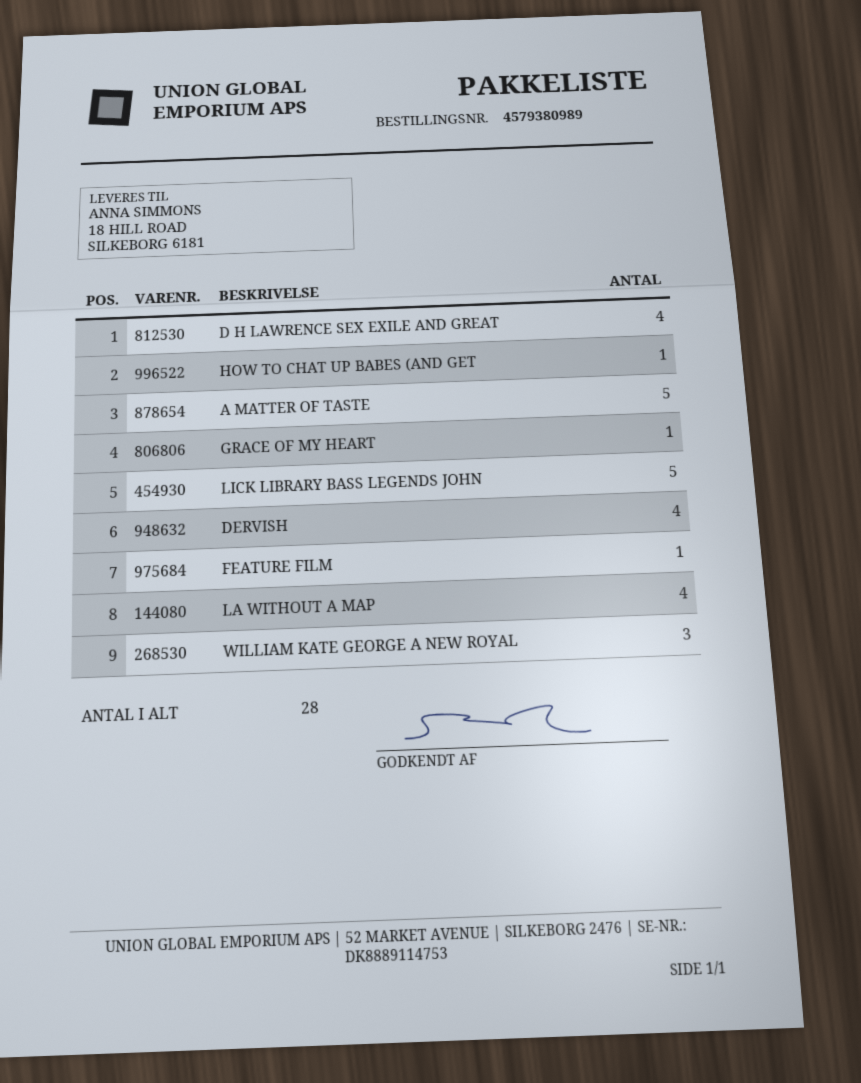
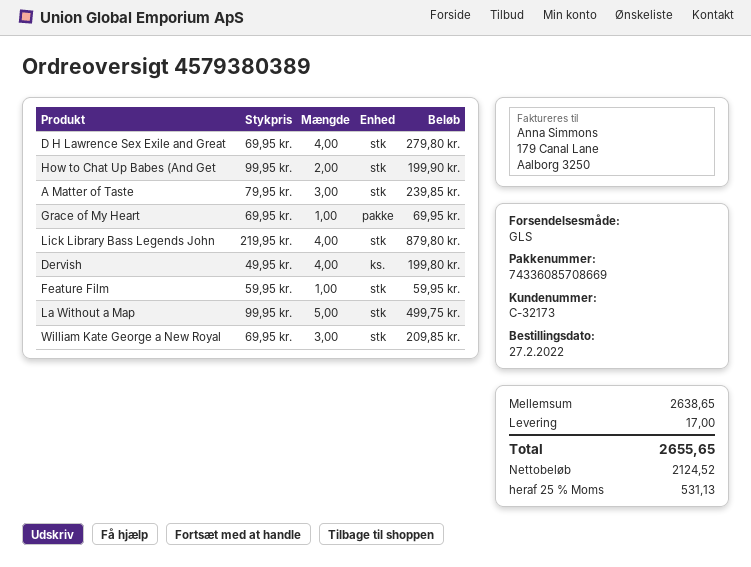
order number: 4579380989 -> 4579380389
HOW TO CHAT UP BABES (AND GET: 1 -> 2
A MATTER OF TASTE: 5 -> 3
LICK LIBRARY BASS LEGENDS JOHN: 5 -> 4
LA WITHOUT A MAP: 4 -> 5

